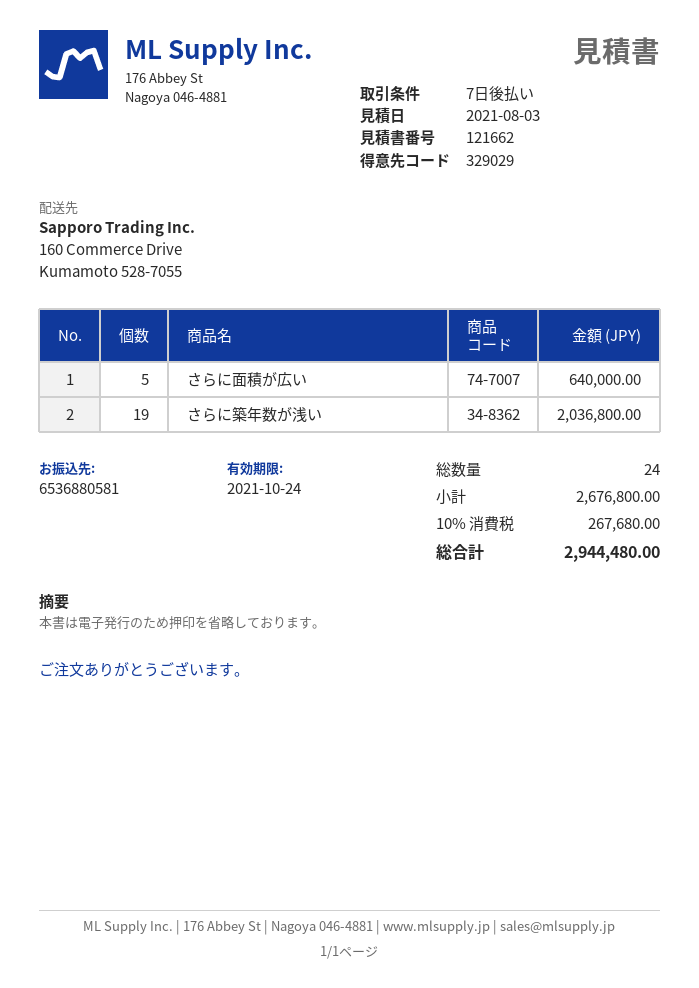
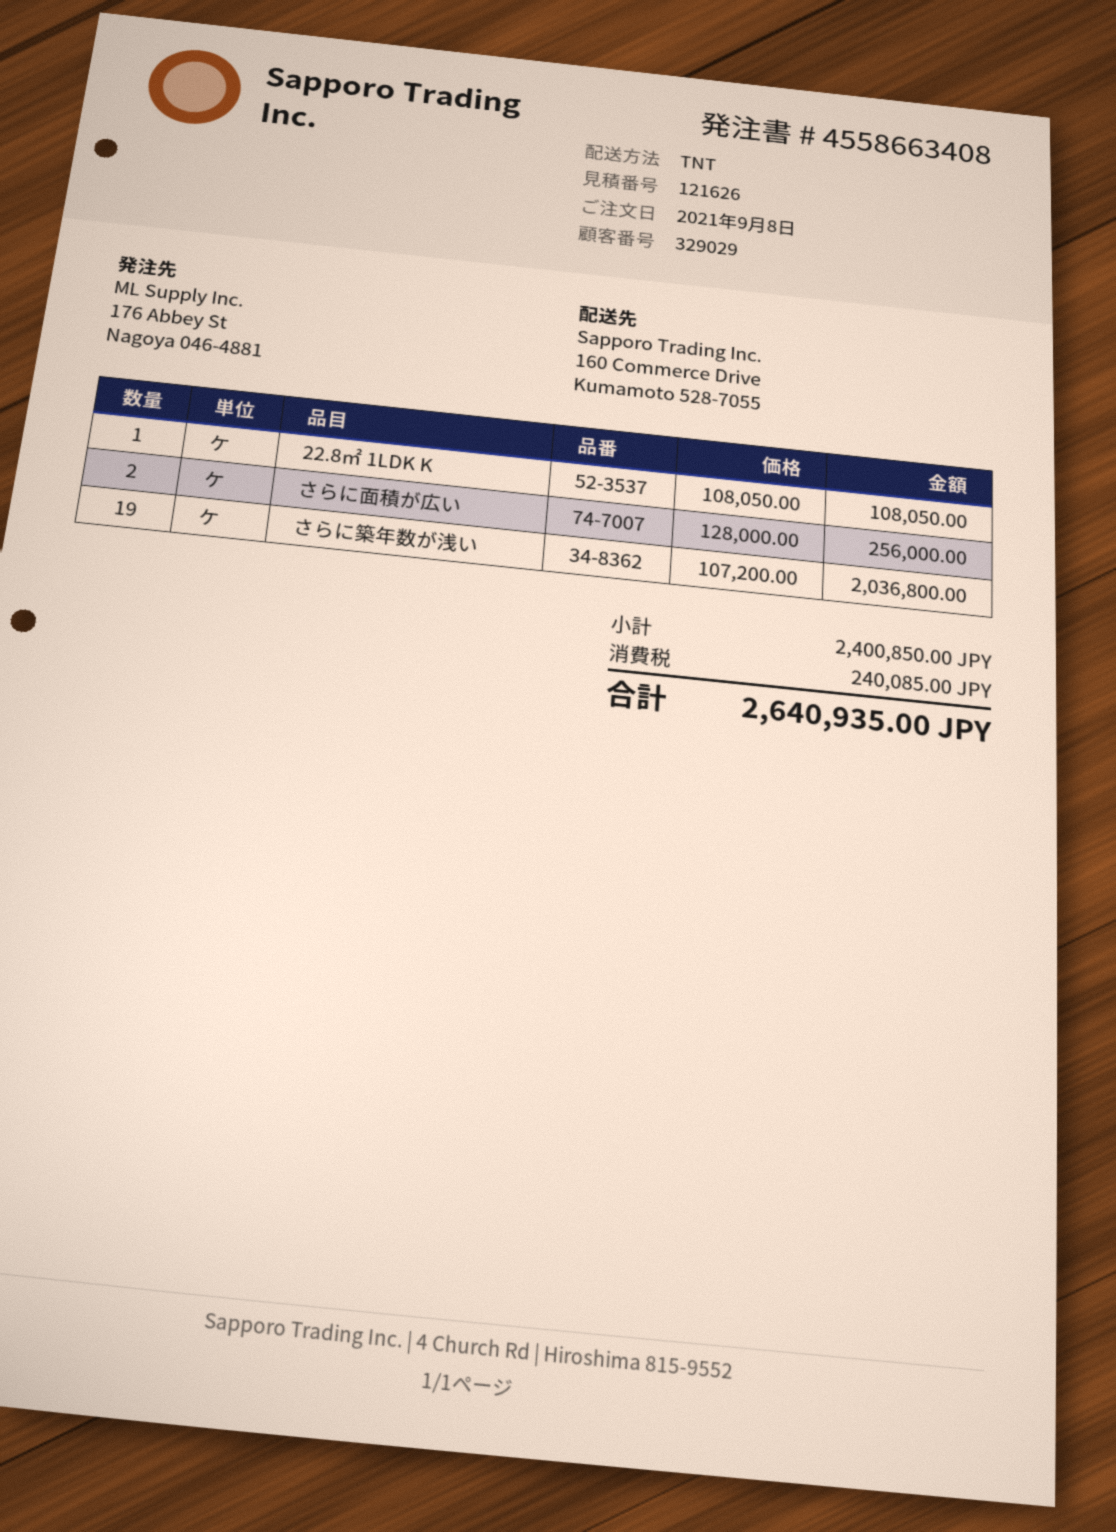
quote number: 121662 -> 121626
さらに面積が広い: 5 for 640000.00 -> 2 for 256000.00
22.8㎡ 1LDK K: none -> 1 for 108050.00
subtotal: 2676800.00 -> 2400850.00
tax: 267680.00 -> 240085.00
total: 2944480.00 -> 2640935.00

